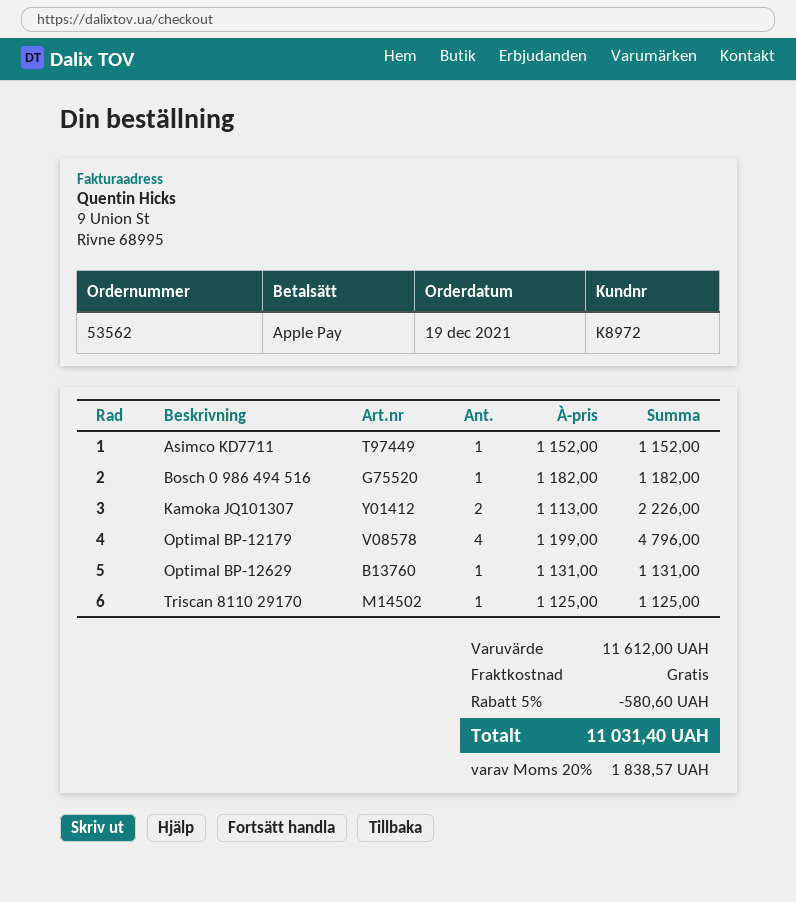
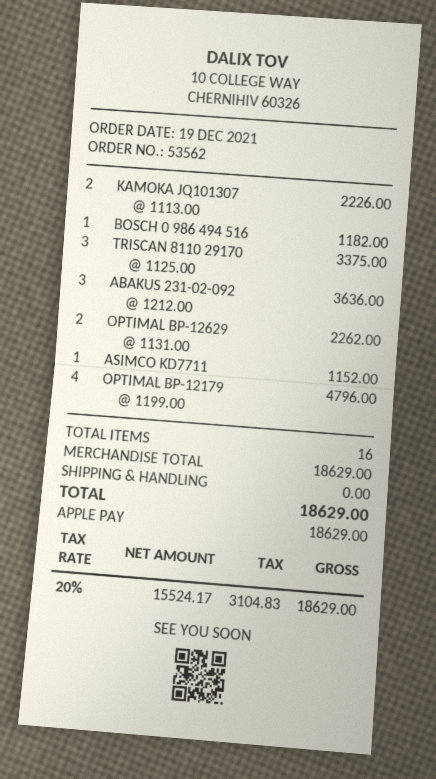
Optimal BP-12629: 1 x 1131.00 = 1131.00 -> 2 x 1131.00 = 2262.00
Triscan 8110 29170: 1 x 1125.00 = 1125.00 -> 3 x 1125.00 = 3375.00
ABAKUS 231-02-092: none -> 3 x 1212.00 = 3636.00
subtotal: 11612.00 -> 18629.00
discount: 5% = 580.60 -> none
tax: 20% = 1838.57 -> 20% = 3104.83
total: 11031.40 -> 18629.00

